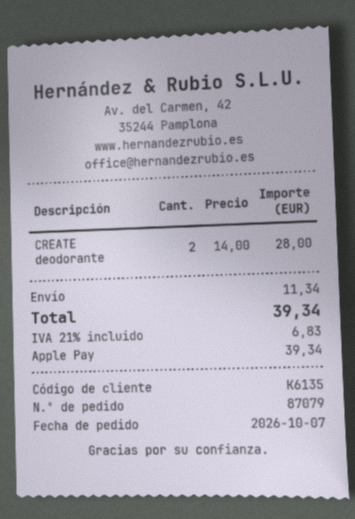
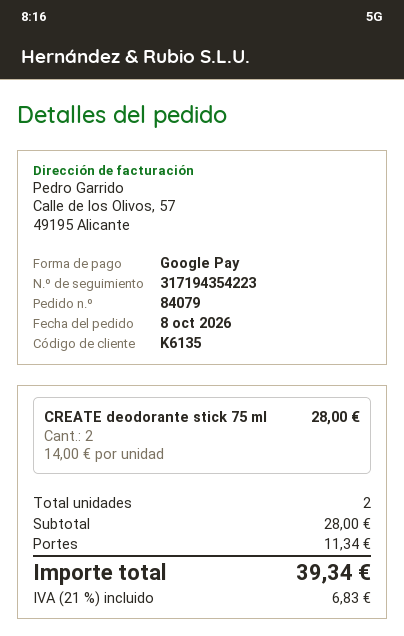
order number: 87079 -> 84079
order date: 2026-10-07 -> 2026-10-08
payment method: Apple Pay -> Google Pay

